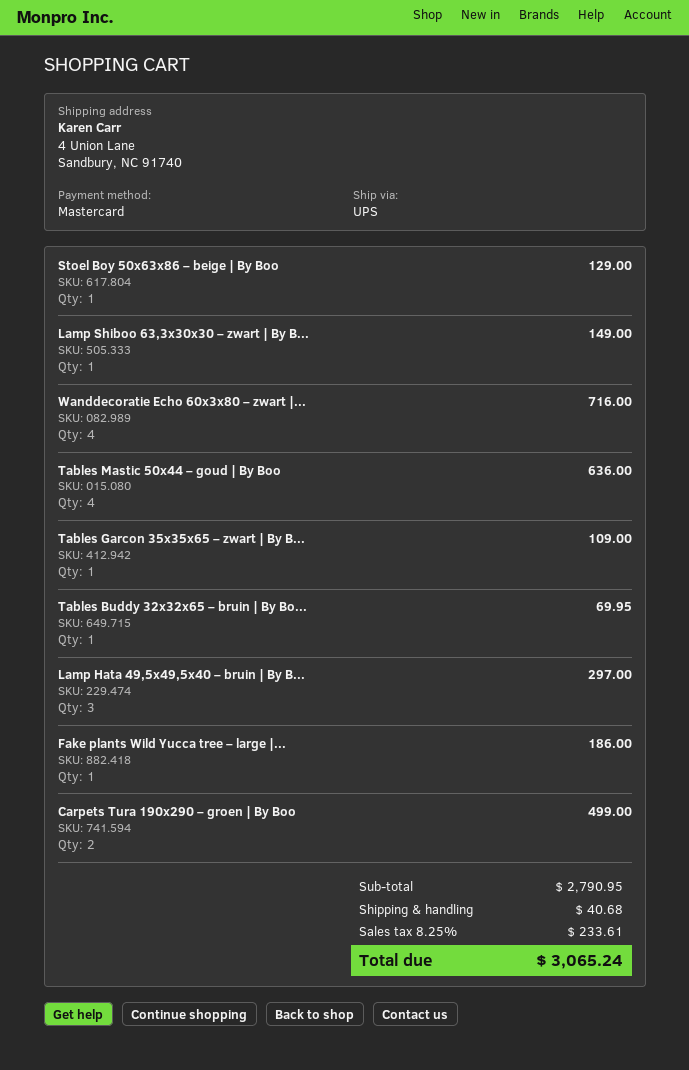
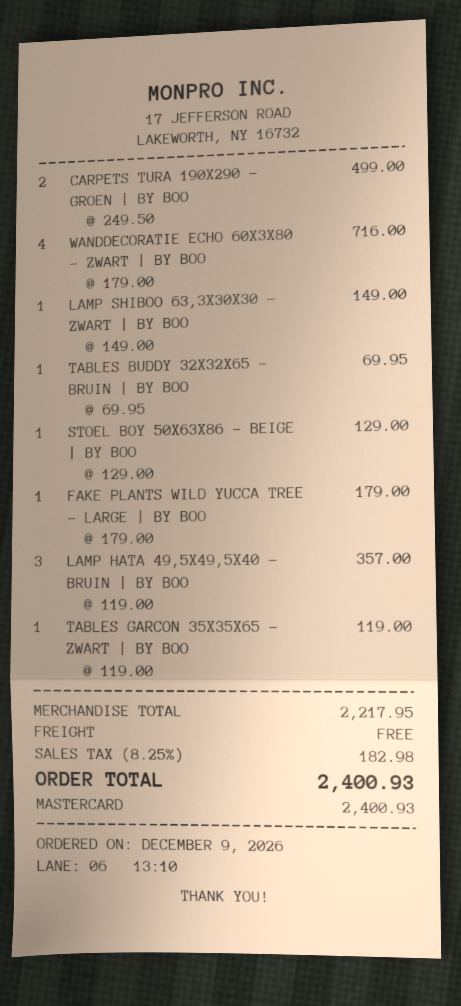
Tables Mastic 50x44 – goud | By Boo: 4 for 636.00 -> none
Tables Garcon 35x35x65 – zwart | By B...: 1 for 109.00 -> 1 for 119.00
Lamp Hata 49,5x49,5x40 – bruin | By B...: 3 for 297.00 -> 3 for 357.00
Fake plants Wild Yucca tree – large |...: 1 for 186.00 -> 1 for 179.00
subtotal: 2790.95 -> 2217.95
shipping: 40.68 -> 0.00
tax: 8.25% = 233.61 -> 8.25% = 182.98
total: 3065.24 -> 2400.93

